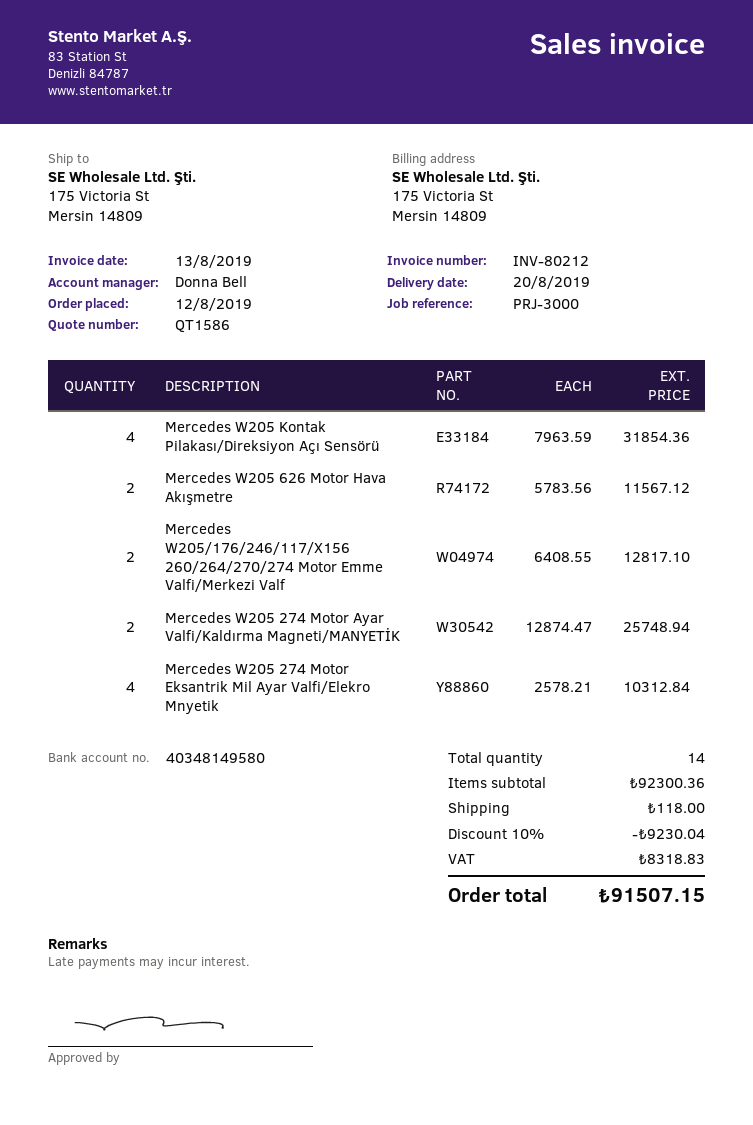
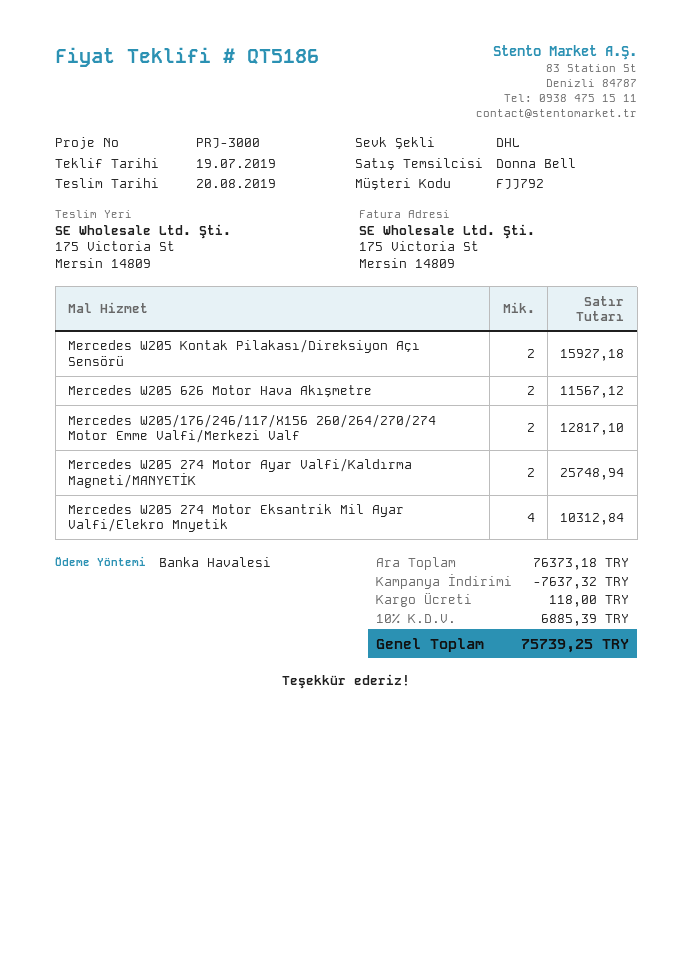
quote number: QT1586 -> QT5186
Mercedes W205 Kontak Pilakası/Direksiyon Açı Sensörü: 4 for 31854.36 -> 2 for 15927.18
subtotal: 92300.36 -> 76373.18
discount: 9230.04 -> 7637.32
tax: 8318.83 -> 6885.39
total: 91507.15 -> 75739.25

